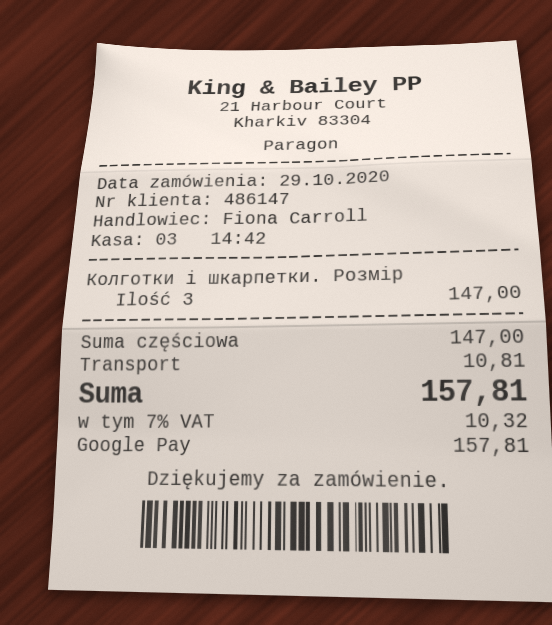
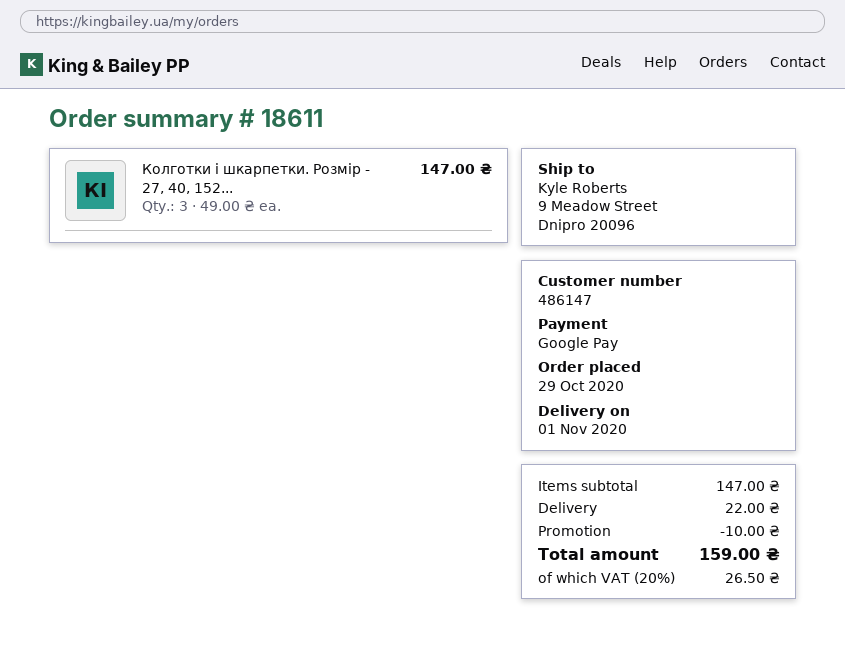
discount: none -> 10.00
shipping: 10.81 -> 22.00
tax: 7% = 10.32 -> 20% = 26.50
total: 157.81 -> 159.00

